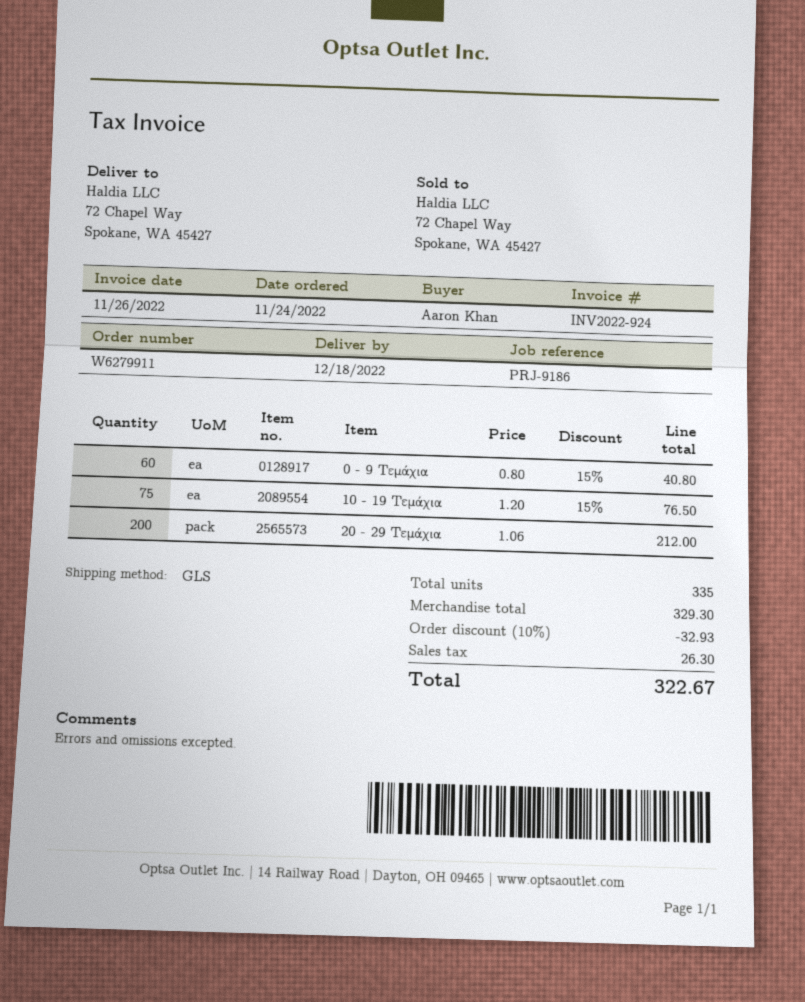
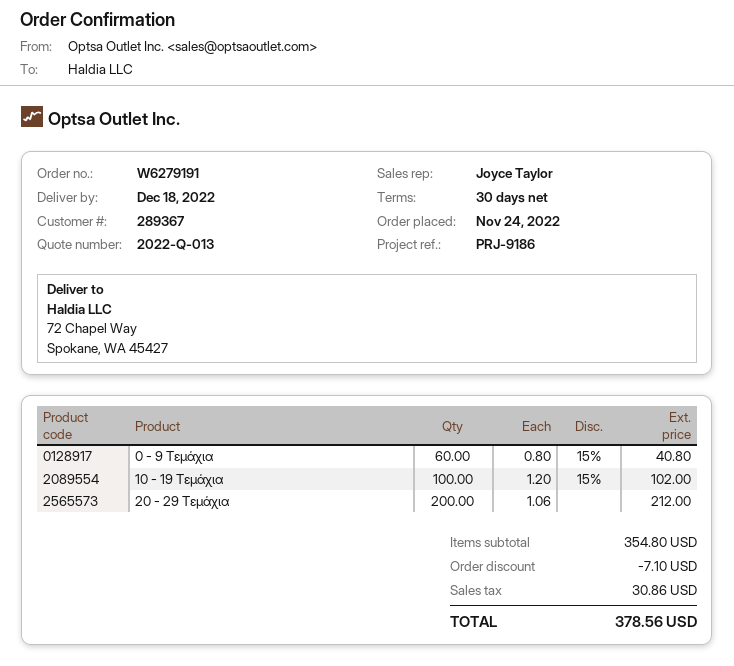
order number: W6279911 -> W6279191
10 - 19 Τεμάχια: 75 x 1.20 - 15% = 76.50 -> 100 x 1.20 - 15% = 102.00
subtotal: 329.30 -> 354.80
discount: 32.93 -> 7.10
tax: 26.30 -> 30.86
total: 322.67 -> 378.56

